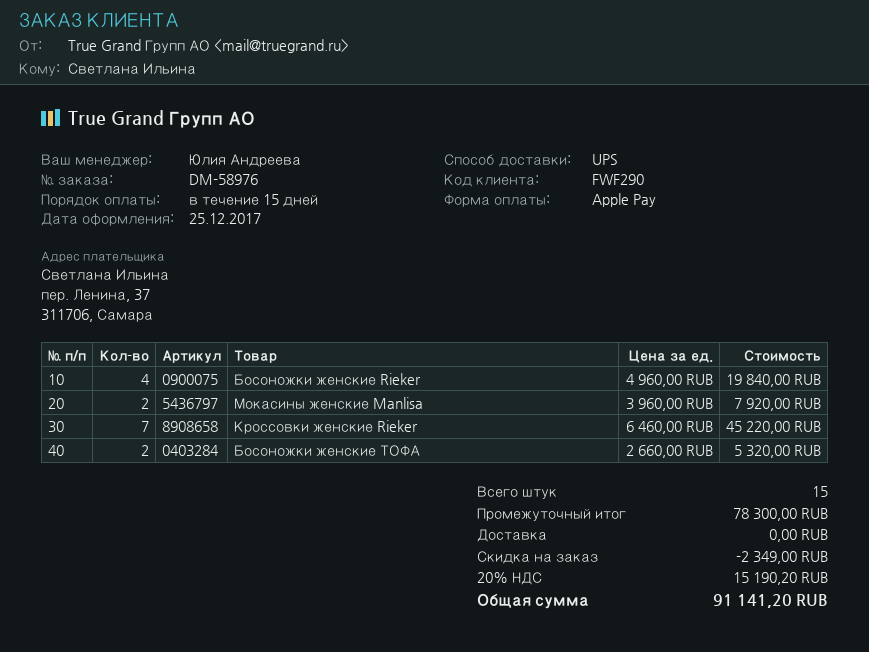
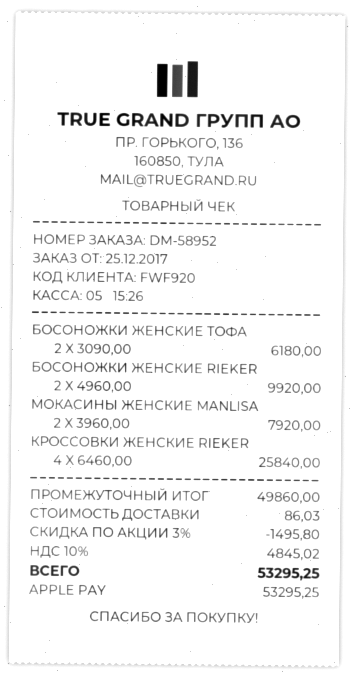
order number: DM-58976 -> DM-58952
customer number: FWF290 -> FWF920
Босоножки женские Rieker: 4 x 4960.00 = 19840.00 -> 2 x 4960.00 = 9920.00
Кроссовки женские Rieker: 7 x 6460.00 = 45220.00 -> 4 x 6460.00 = 25840.00
Босоножки женские ТОФА: 2 x 2660.00 = 5320.00 -> 2 x 3090.00 = 6180.00
subtotal: 78300.00 -> 49860.00
discount: 2349.00 -> 1495.80
shipping: 0.00 -> 86.03
tax: 20% = 15190.20 -> 10% = 4845.02
total: 91141.20 -> 53295.25

